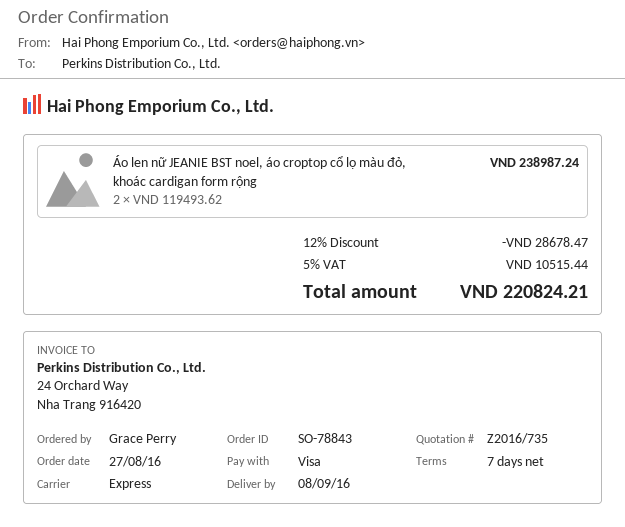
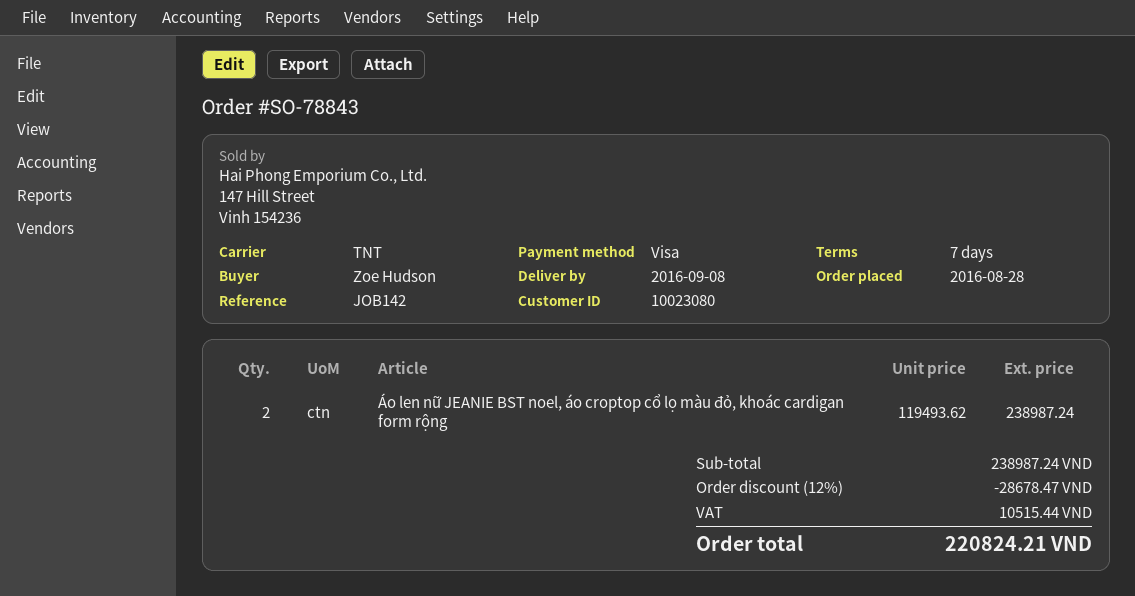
order date: 2016-08-27 -> 2016-08-28
ordered by: Grace Perry -> Zoe Hudson
shipping method: express -> TNT

